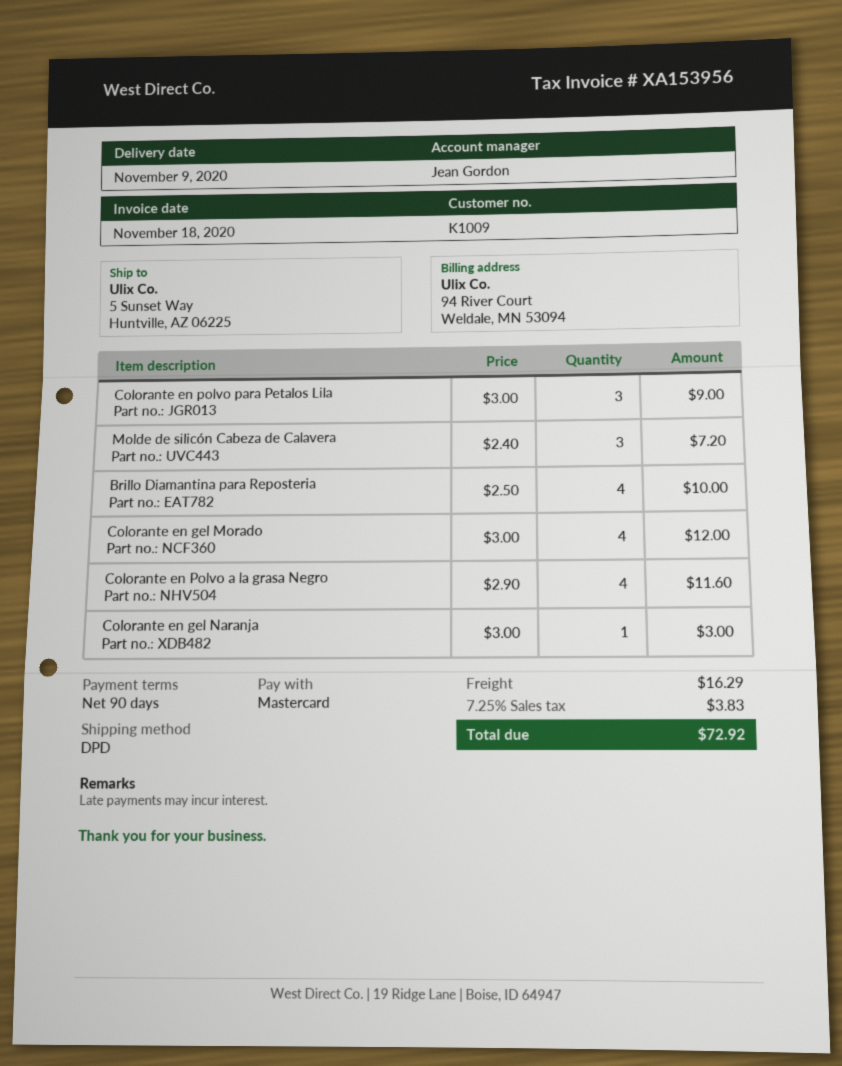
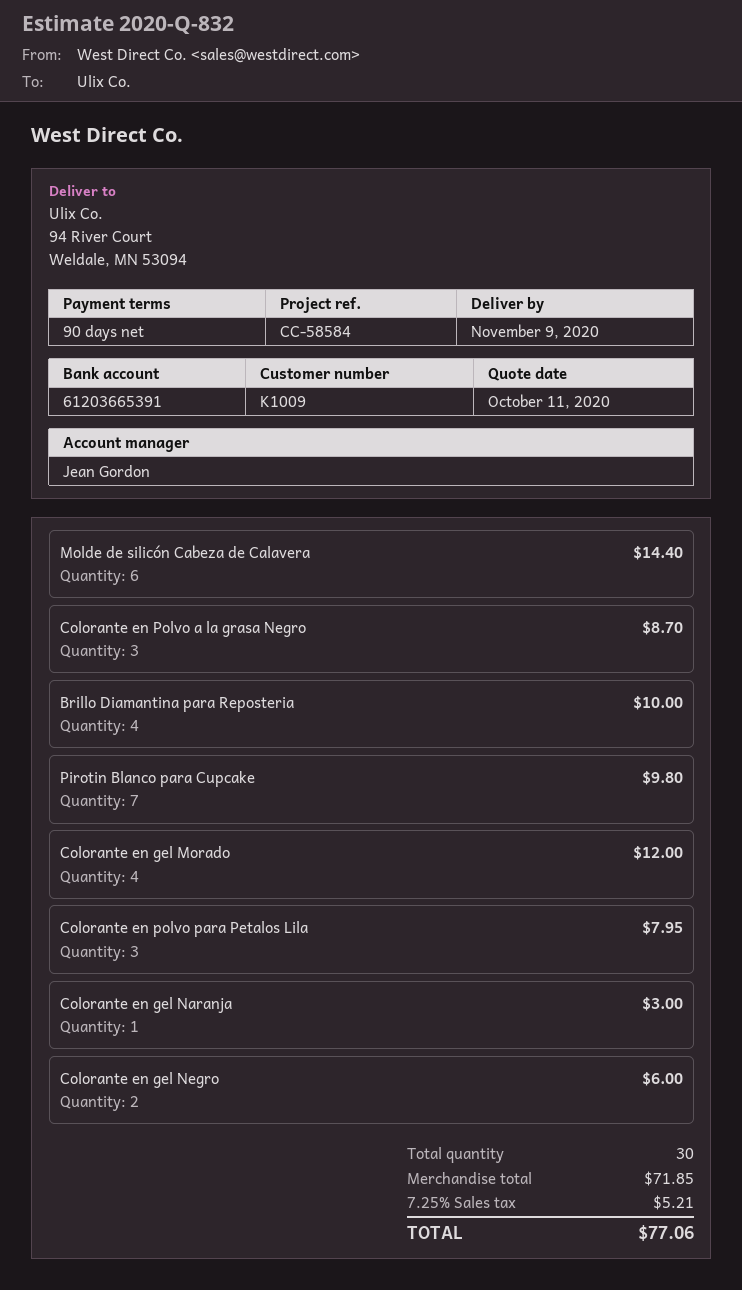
ship to: 5 Sunset Way, Huntville, AZ 06225 -> 94 River Court, Weldale, MN 53094
Colorante en polvo para Petalos Lila: 3 for 9.00 -> 3 for 7.95
Molde de silicón Cabeza de Calavera: 3 for 7.20 -> 6 for 14.40
Colorante en Polvo a la grasa Negro: 4 for 11.60 -> 3 for 8.70
Pirotin Blanco para Cupcake: none -> 7 for 9.80
Colorante en gel Negro: none -> 2 for 6.00
shipping: 16.29 -> none
tax: 7.25% = 3.83 -> 7.25% = 5.21
total: 72.92 -> 77.06

